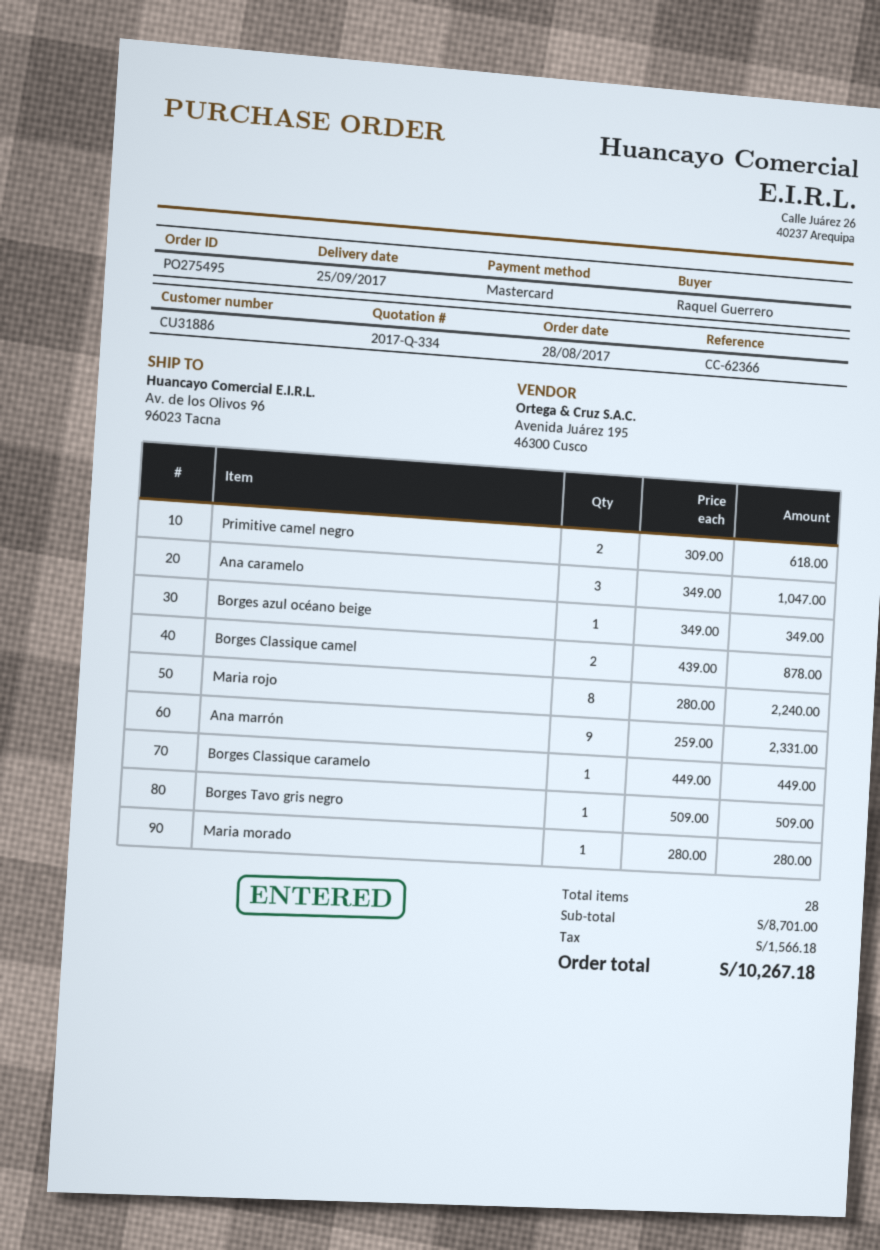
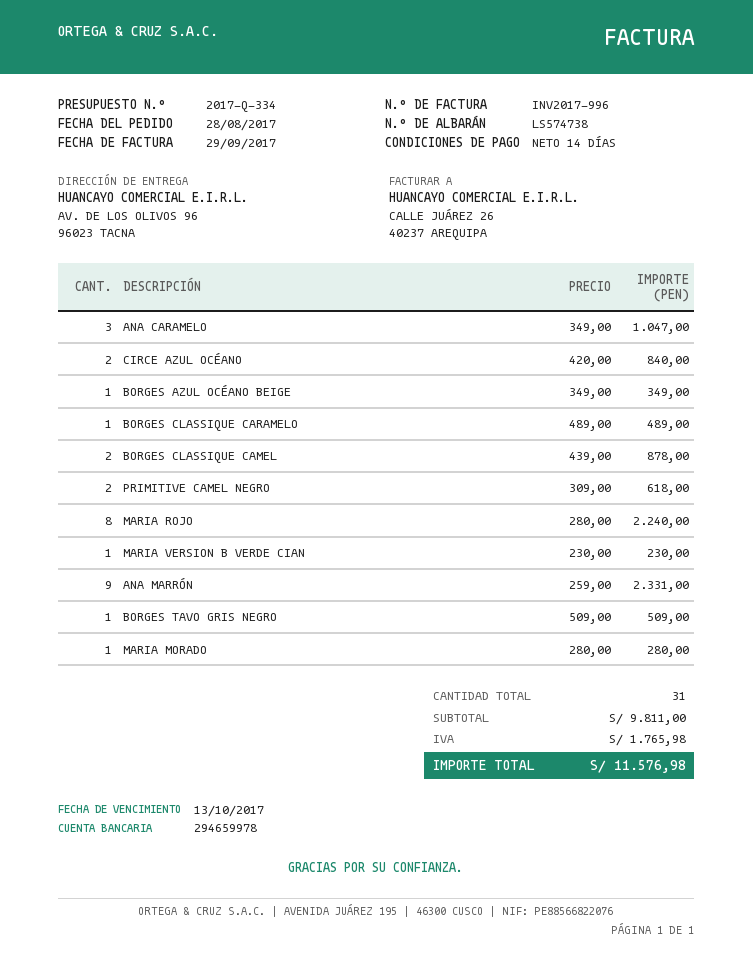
Borges Classique caramelo: 1 x 449.00 = 449.00 -> 1 x 489.00 = 489.00
CIRCE AZUL OCÉANO: none -> 2 x 420.00 = 840.00
MARIA VERSION B VERDE CIAN: none -> 1 x 230.00 = 230.00
total quantity: 28 -> 31
subtotal: 8701.00 -> 9811.00
tax: 1566.18 -> 1765.98
total: 10267.18 -> 11576.98

